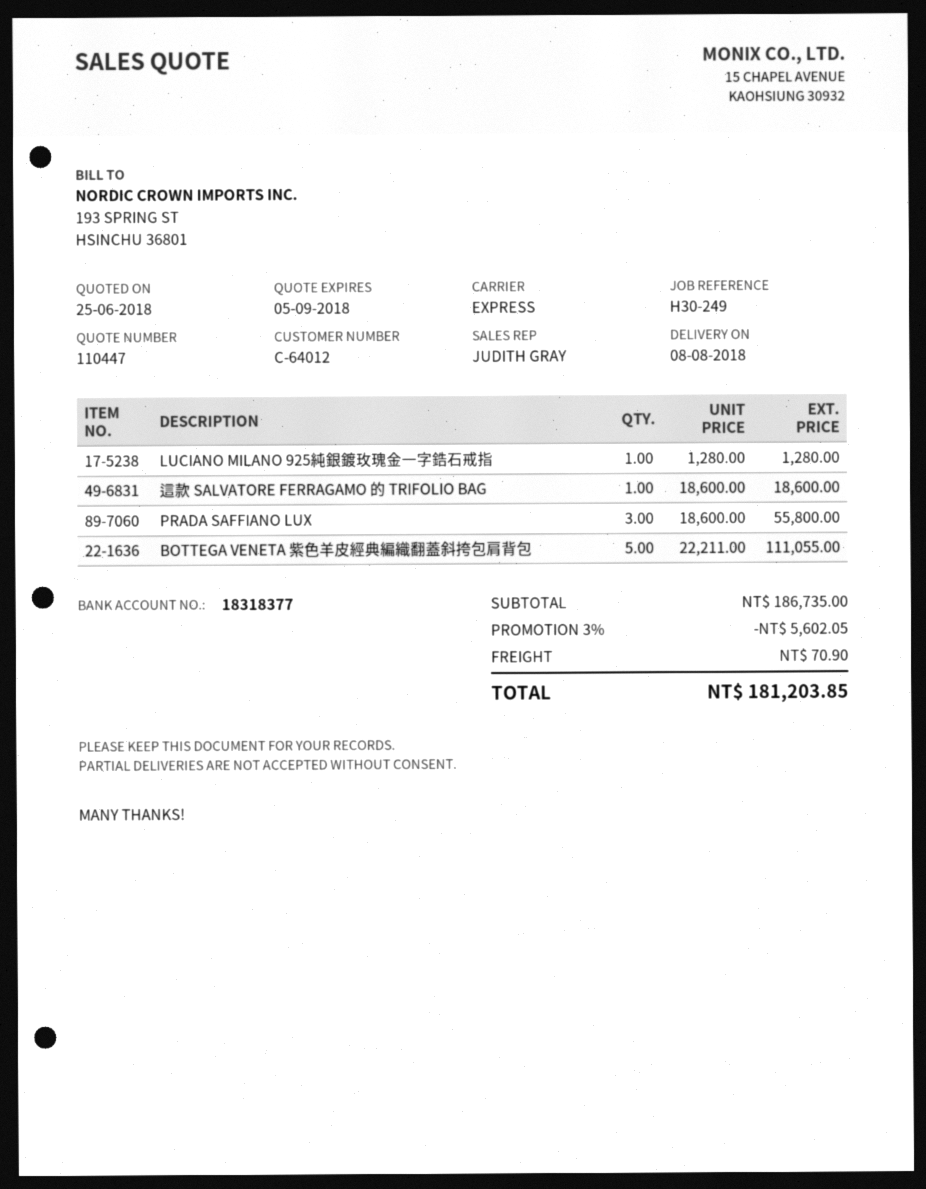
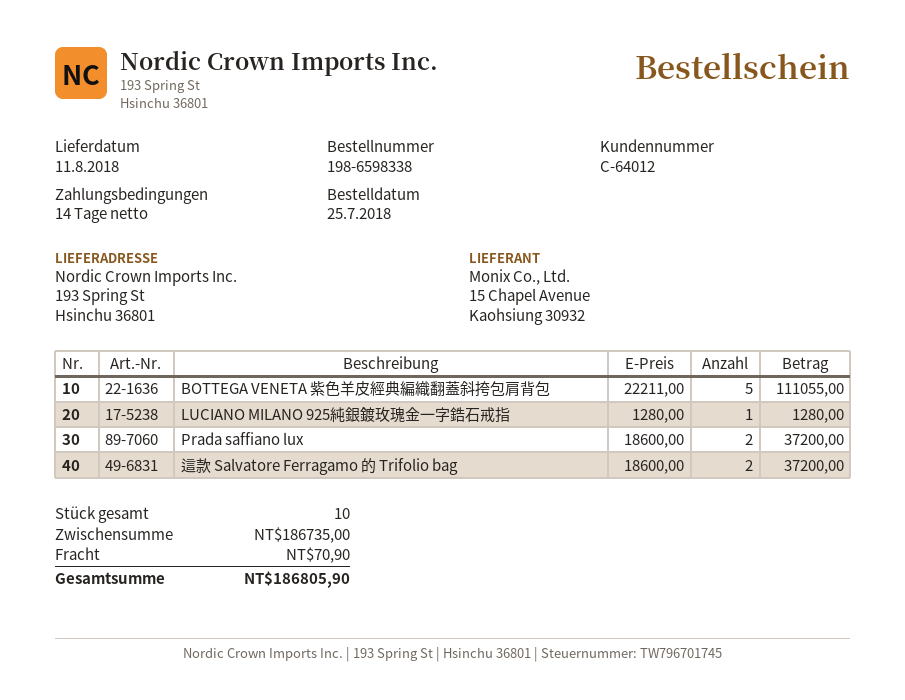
delivery date: 2018-08-08 -> 2018-08-11
這款 SALVATORE FERRAGAMO 的 TRIFOLIO BAG: 1 x 18600.00 = 18600.00 -> 2 x 18600.00 = 37200.00
PRADA SAFFIANO LUX: 3 x 18600.00 = 55800.00 -> 2 x 18600.00 = 37200.00
discount: 3% = 5602.05 -> none
total: 181203.85 -> 186805.90

